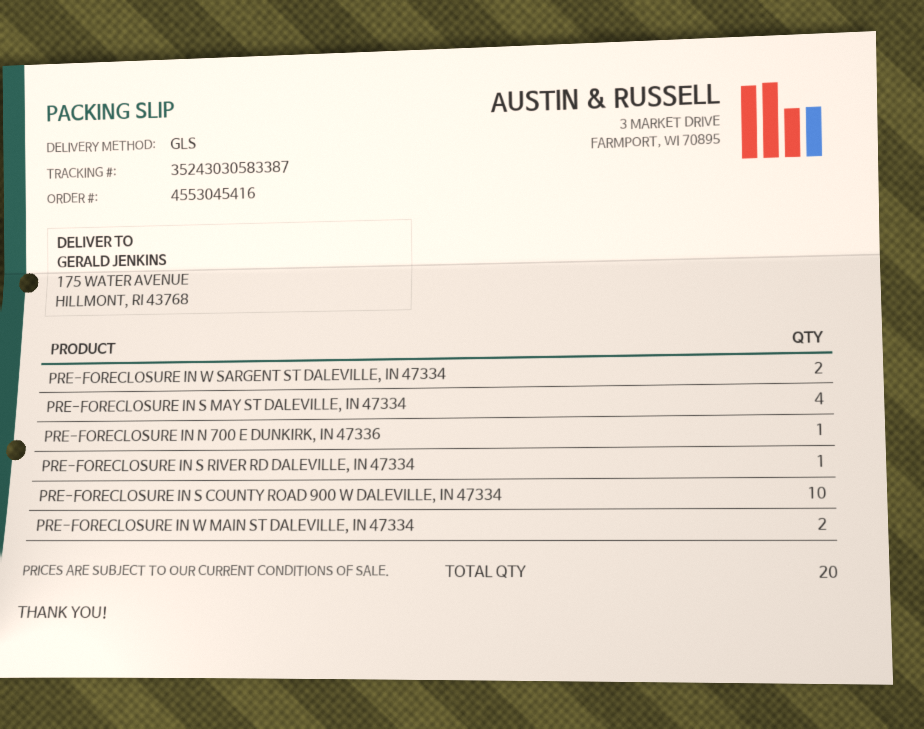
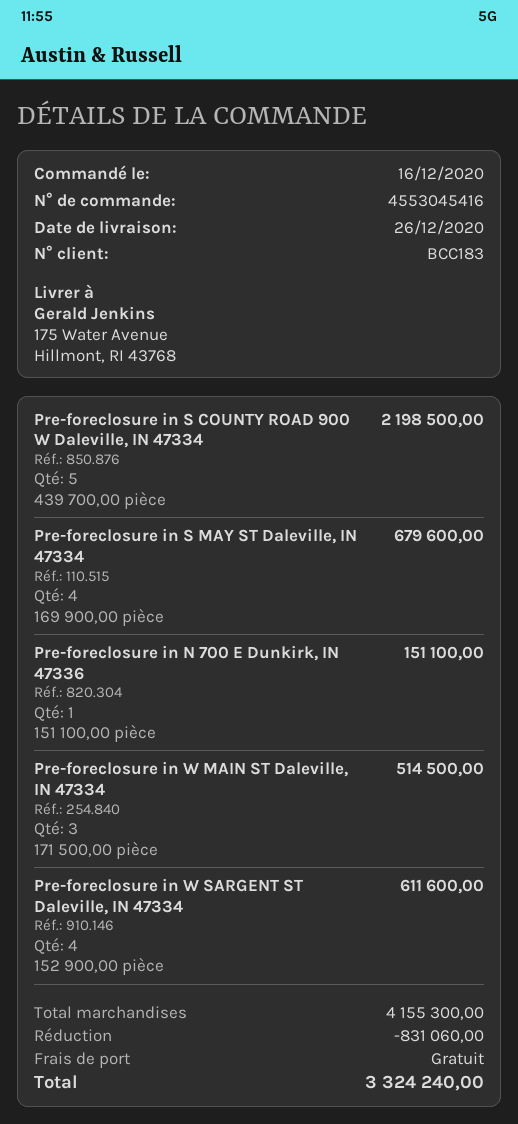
PRE-FORECLOSURE IN W SARGENT ST DALEVILLE, IN 47334: 2 -> 4
PRE-FORECLOSURE IN S RIVER RD DALEVILLE, IN 47334: 1 -> none
PRE-FORECLOSURE IN S COUNTY ROAD 900 W DALEVILLE, IN 47334: 10 -> 5
PRE-FORECLOSURE IN W MAIN ST DALEVILLE, IN 47334: 2 -> 3

